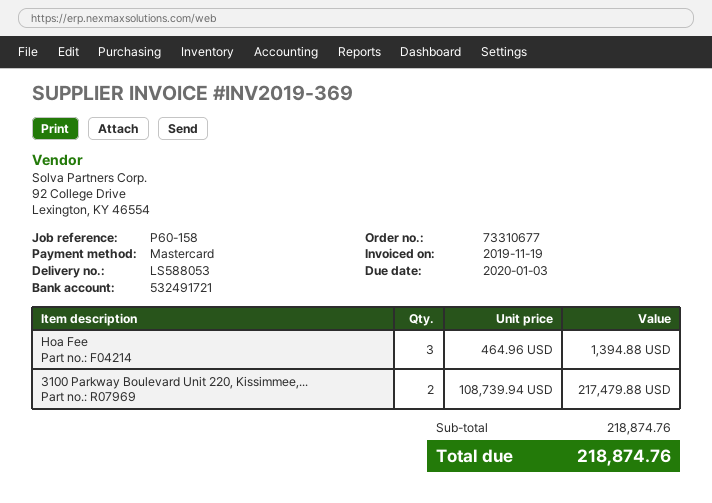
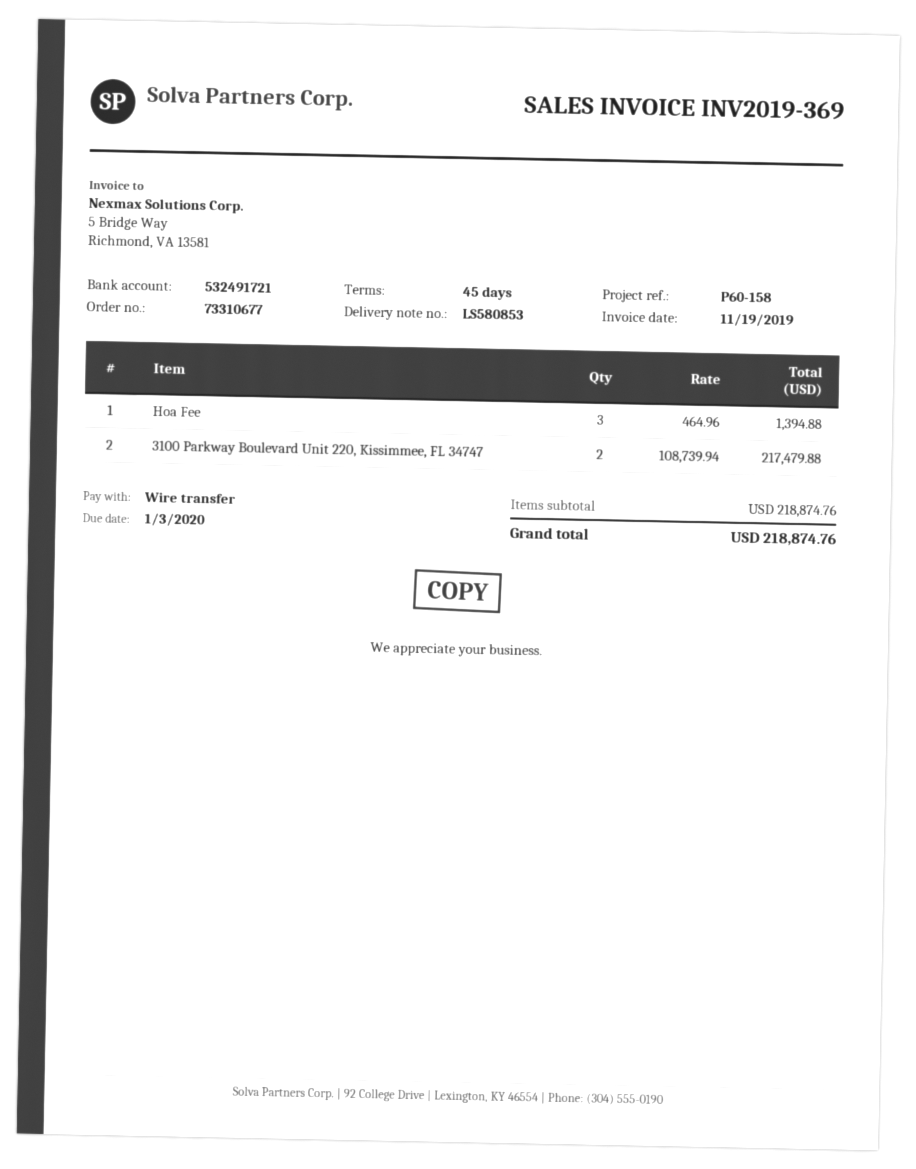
delivery note number: LS588053 -> LS580853
payment method: Mastercard -> bank transfer

